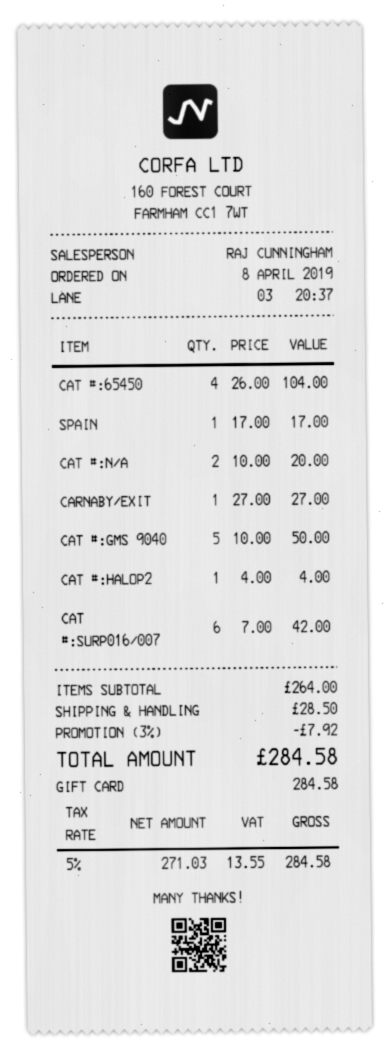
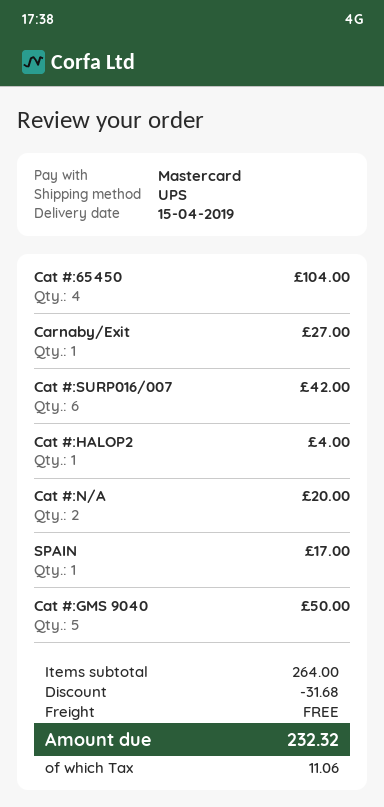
payment method: gift card -> Mastercard
discount: 7.92 -> 31.68
shipping: 28.50 -> 0.00
tax: 13.55 -> 11.06
total: 284.58 -> 232.32

